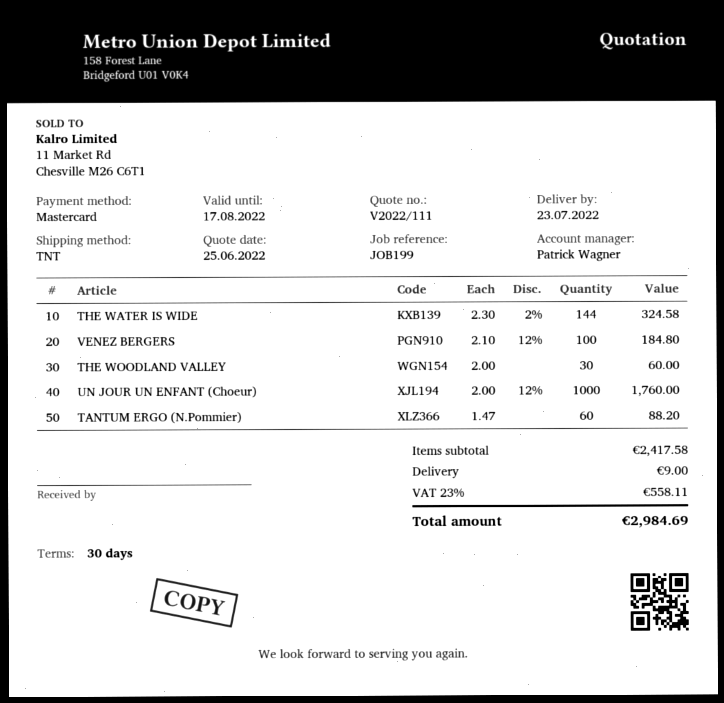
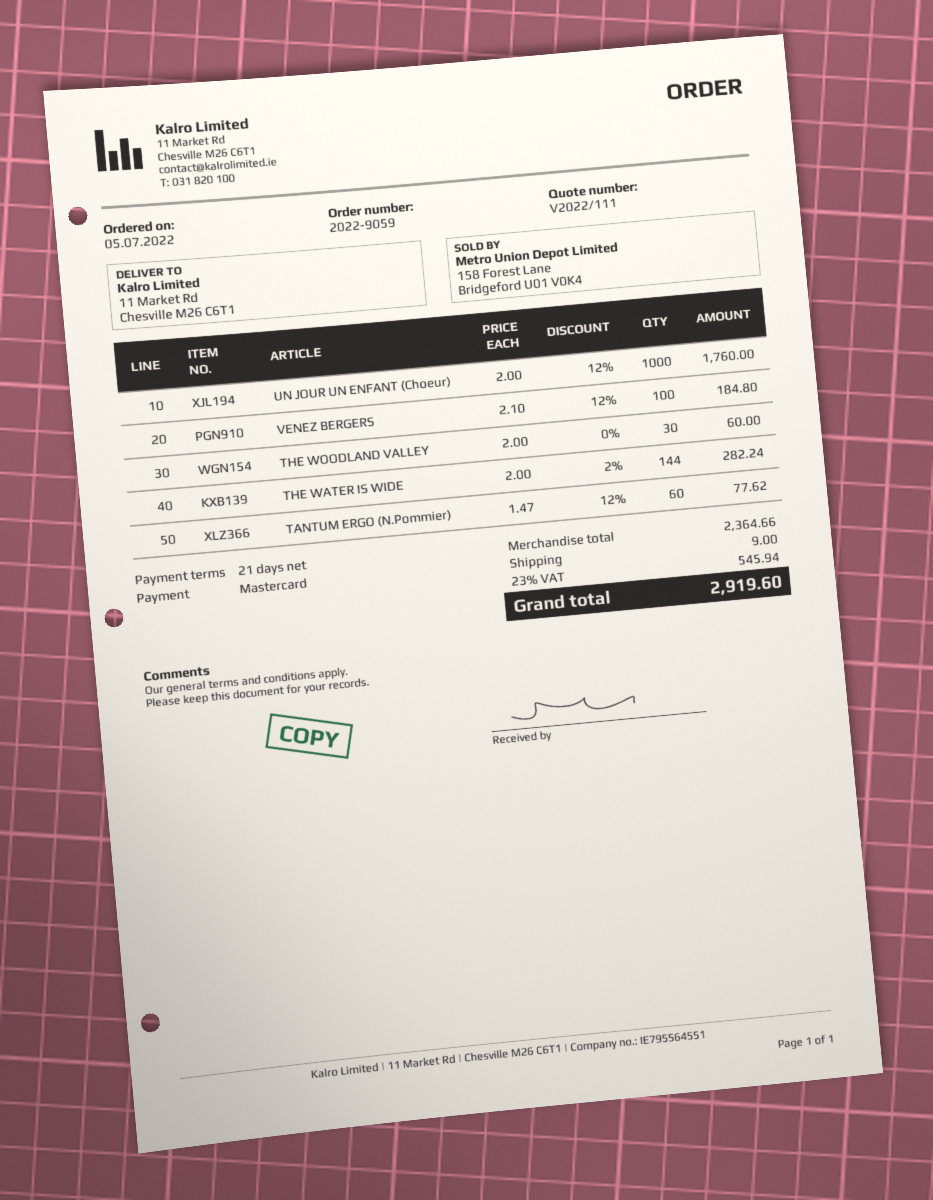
payment terms: 30 days -> 21 days
THE WATER IS WIDE: 144 x 2.30 - 2% = 324.58 -> 144 x 2.00 - 2% = 282.24
TANTUM ERGO (N.Pommier): 60 x 1.47 = 88.20 -> 60 x 1.47 - 12% = 77.62
subtotal: 2417.58 -> 2364.66
tax: 23% = 558.11 -> 23% = 545.94
total: 2984.69 -> 2919.60

